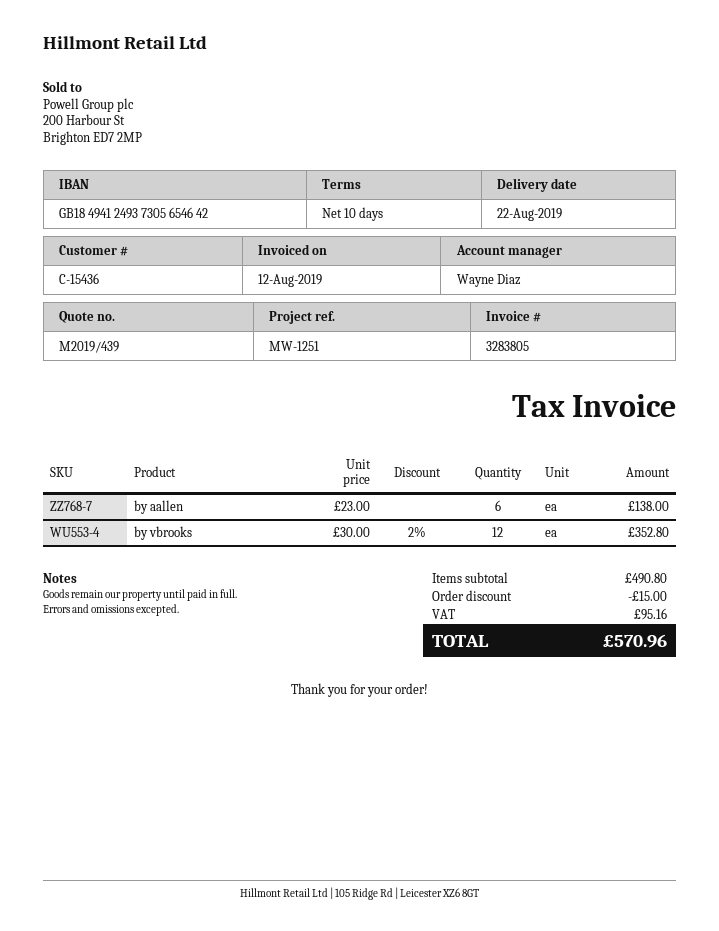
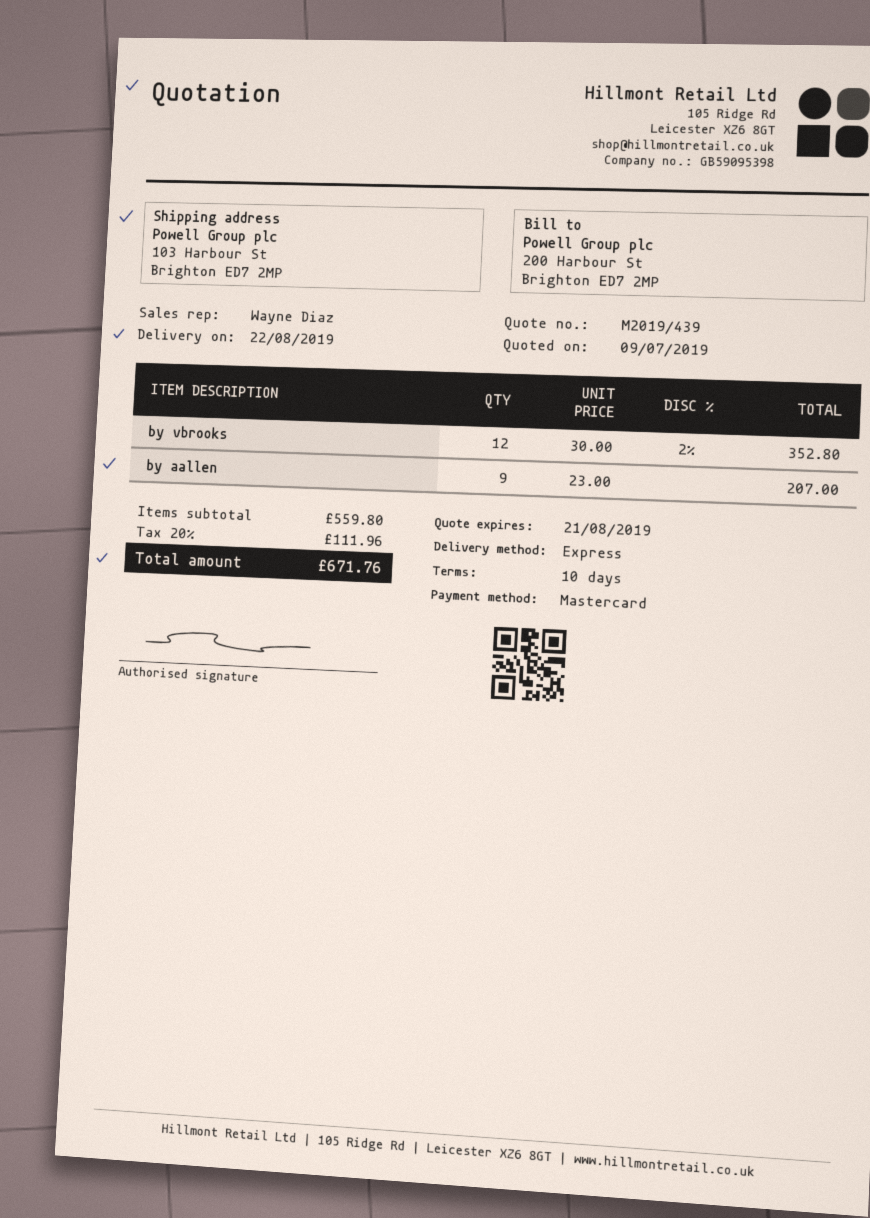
by aallen: 6 x 23.00 = 138.00 -> 9 x 23.00 = 207.00
subtotal: 490.80 -> 559.80
discount: 15.00 -> none
tax: 95.16 -> 111.96
total: 570.96 -> 671.76

